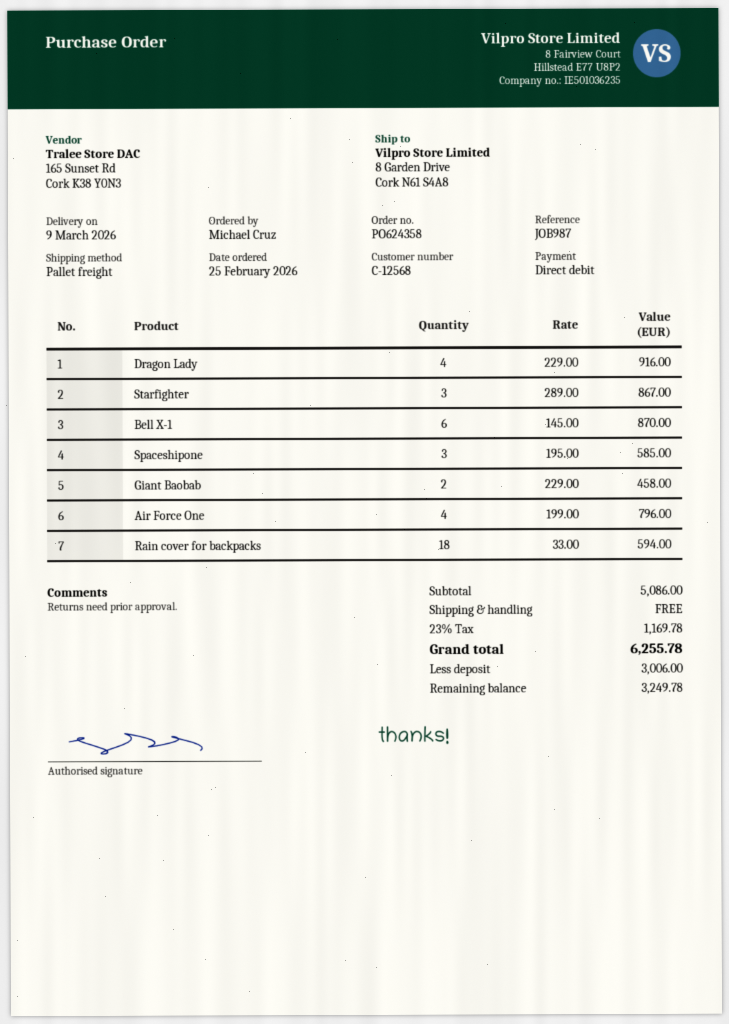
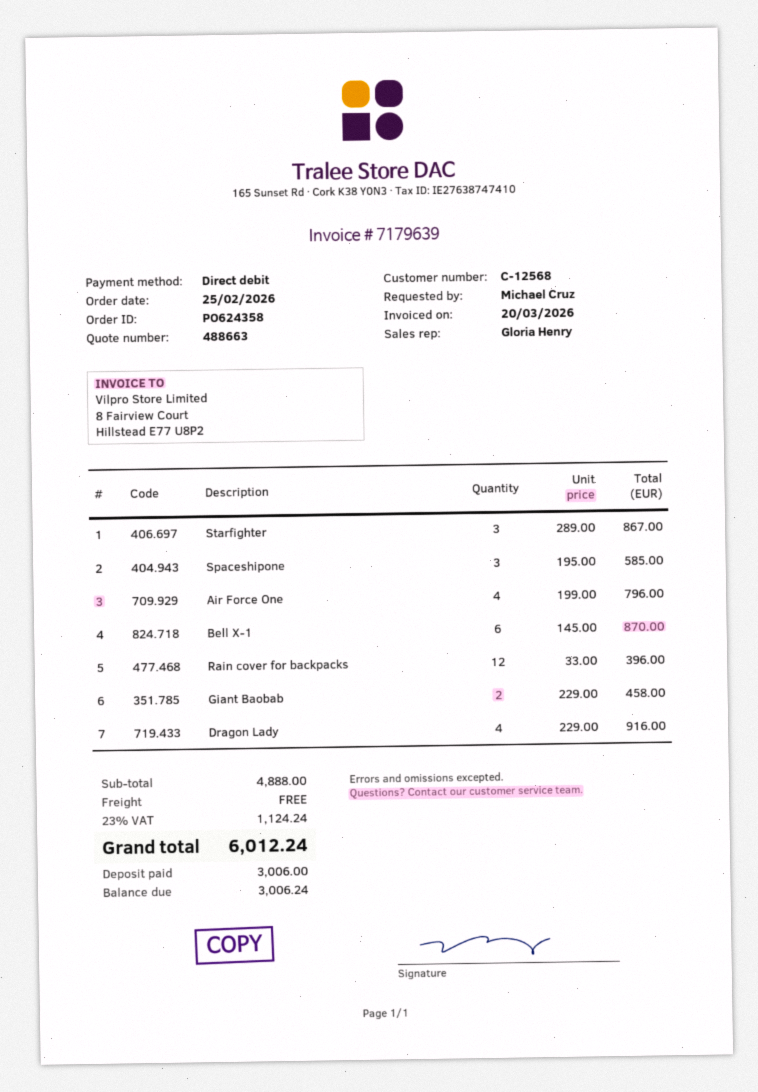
Rain cover for backpacks: 18 x 33.00 = 594.00 -> 12 x 33.00 = 396.00
subtotal: 5086.00 -> 4888.00
tax: 23% = 1169.78 -> 23% = 1124.24
total: 6255.78 -> 6012.24
balance: 3249.78 -> 3006.24

